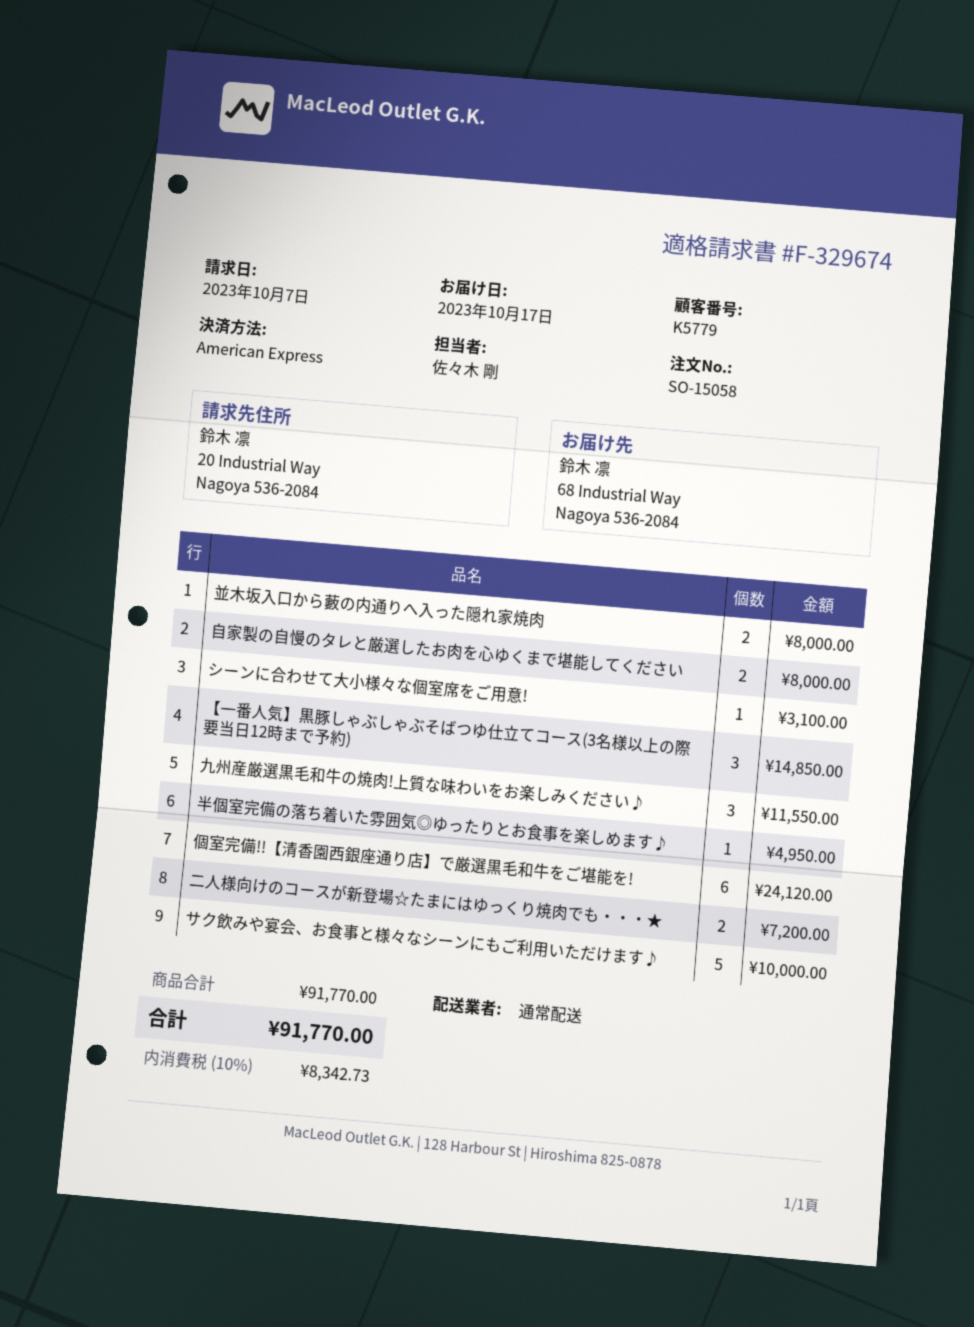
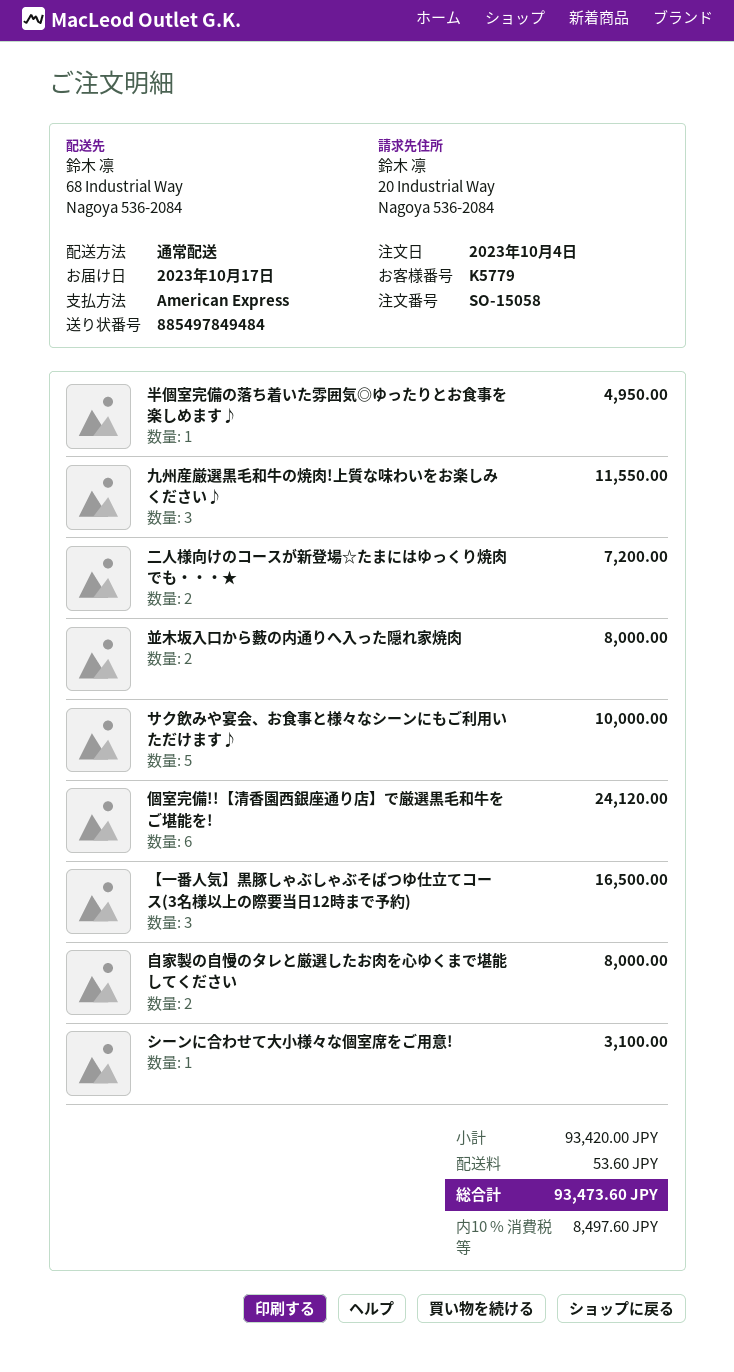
【一番人気】黒豚しゃぶしゃぶそばつゆ仕立てコース(3名様以上の際要当日12時まで予約): 3 for 14850.00 -> 3 for 16500.00
subtotal: 91770.00 -> 93420.00
shipping: none -> 53.60
tax: 10% = 8342.73 -> 10% = 8497.60
total: 91770.00 -> 93473.60

